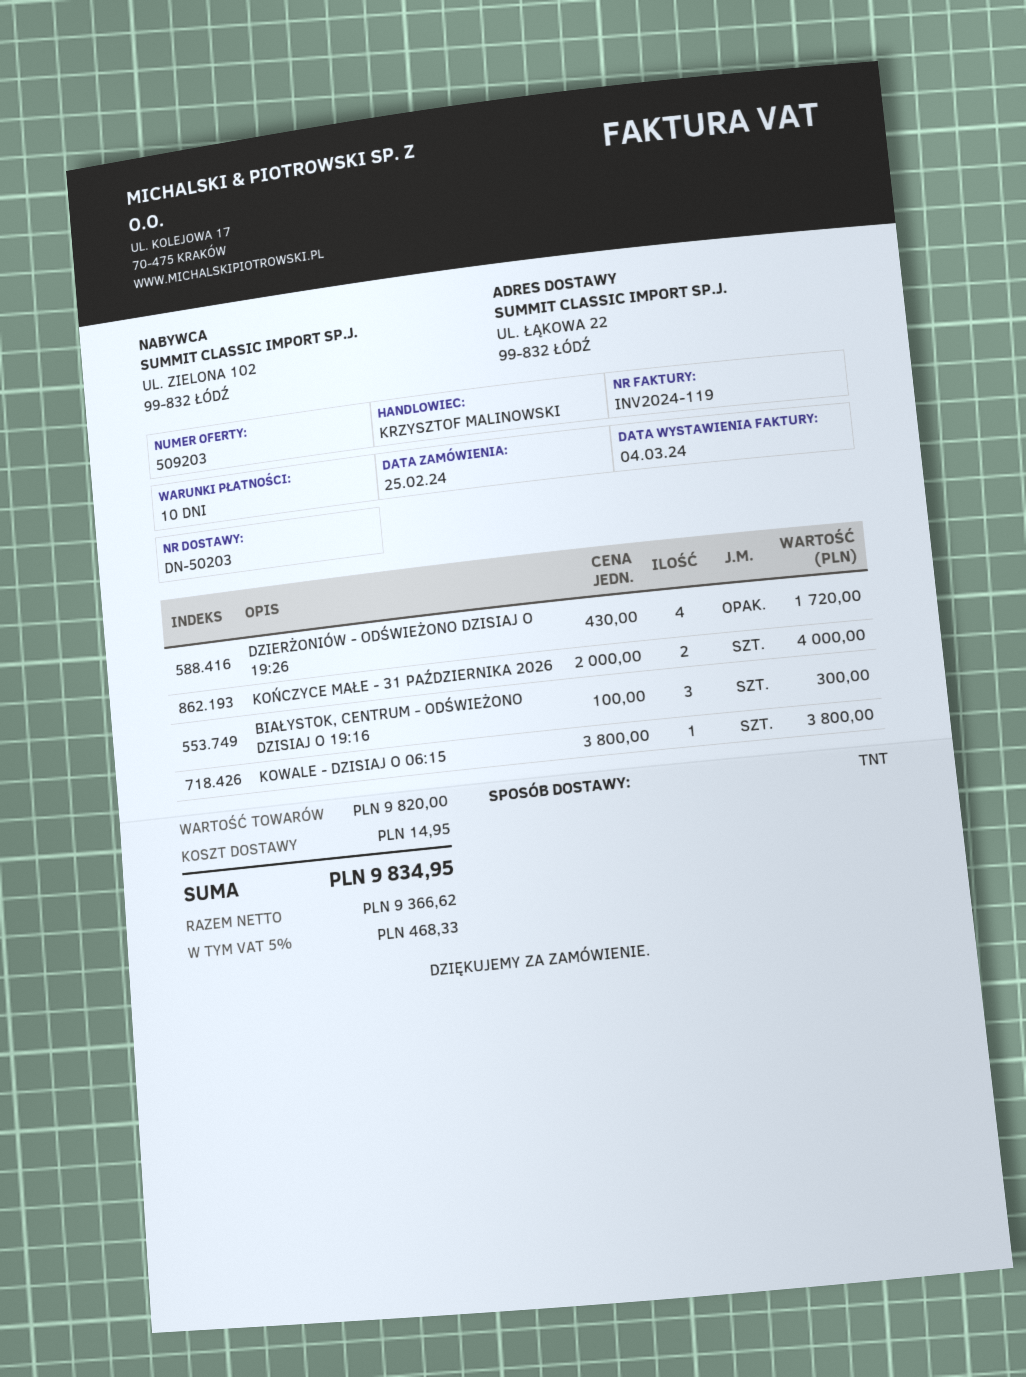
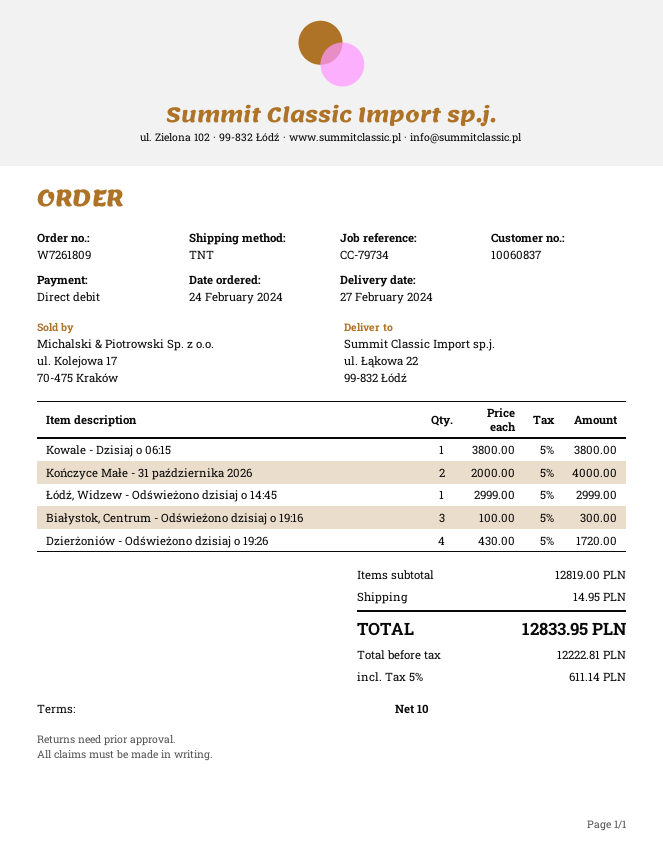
order date: 2024-02-25 -> 2024-02-24
Łódź, Widzew - Odświeżono dzisiaj o 14:45: none -> 1 x 2999.00 = 2999.00
subtotal: 9820.00 -> 12819.00
net: 9366.62 -> 12222.81
tax: 5% = 468.33 -> 5% = 611.14
total: 9834.95 -> 12833.95

